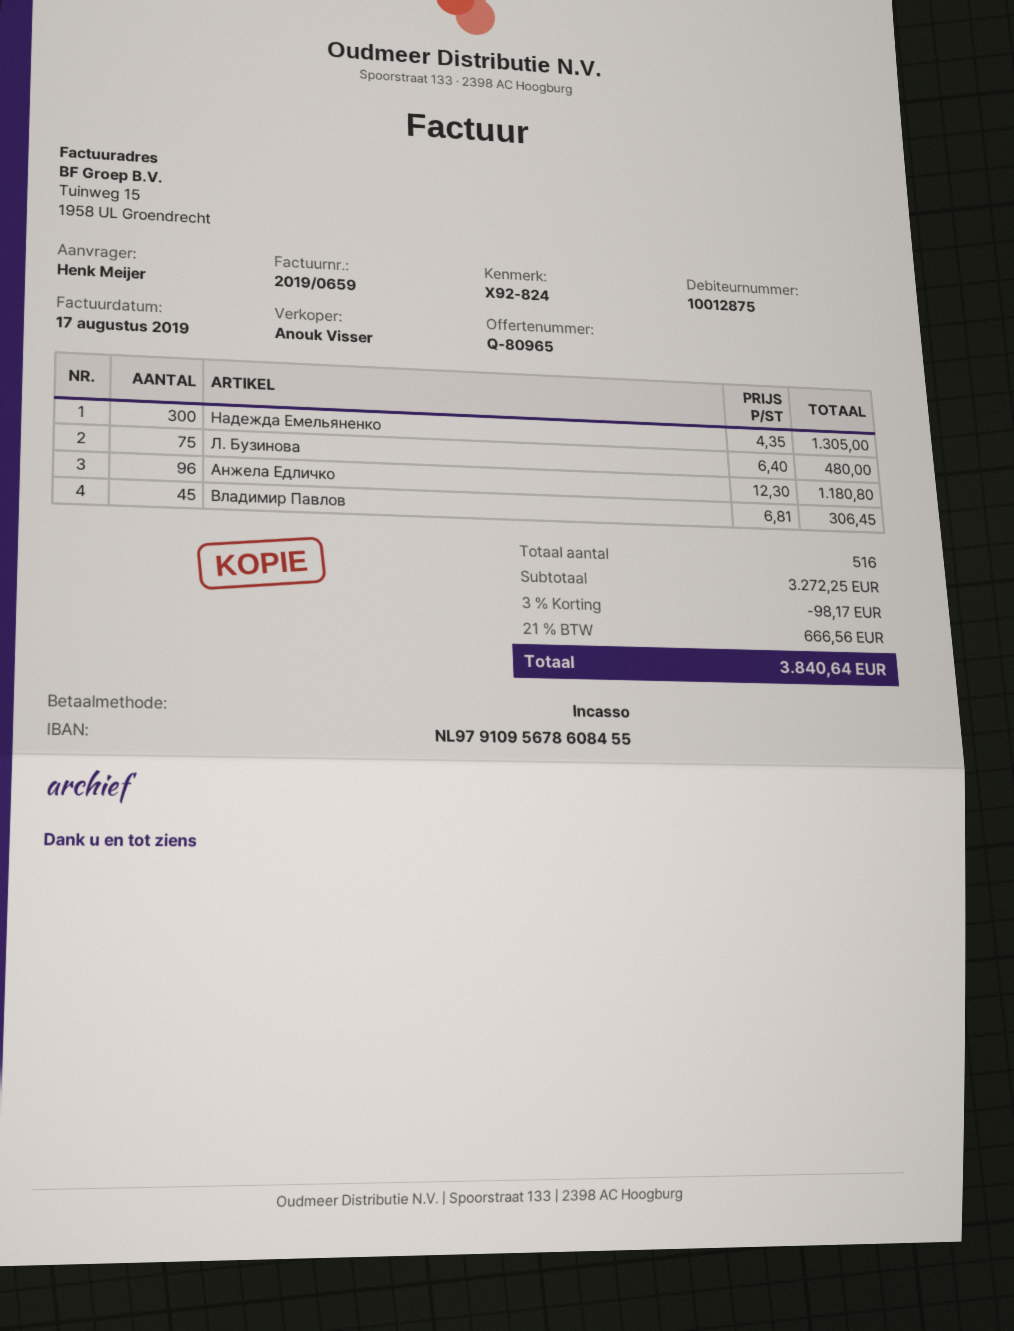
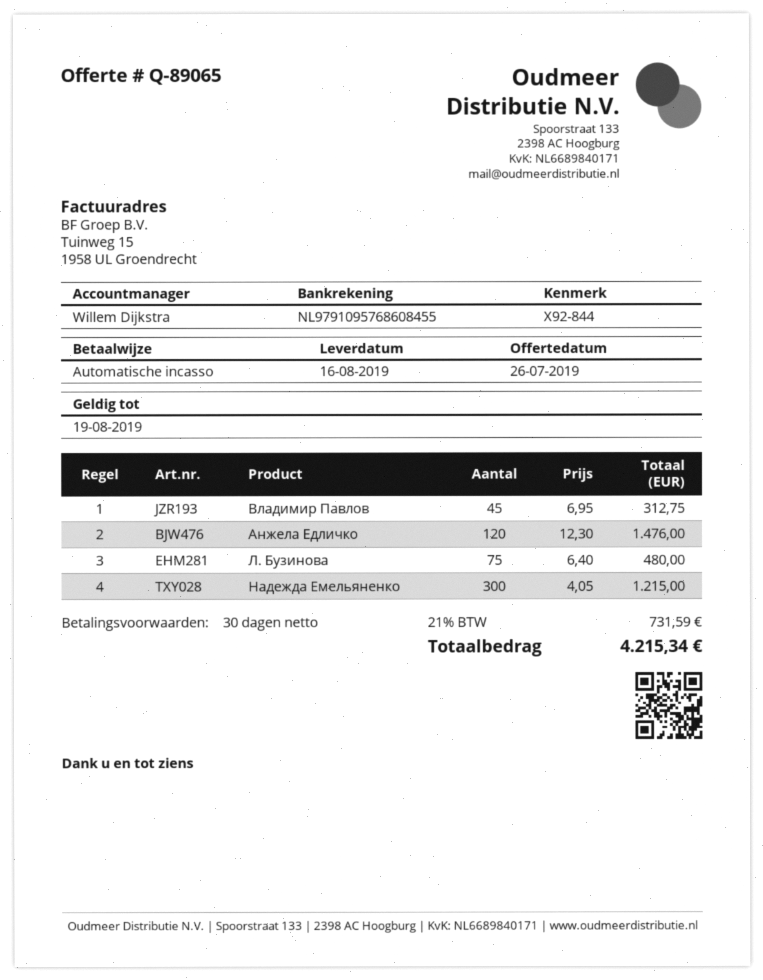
quote number: Q-80965 -> Q-89065
reference: X92-824 -> X92-844
sales rep: Anouk Visser -> Willem Dijkstra
bank account: NL9791095678608455 -> NL9791095768608455
Надежда Емельяненко: 300 x 4.35 = 1305.00 -> 300 x 4.05 = 1215.00
Анжела Едличко: 96 x 12.30 = 1180.80 -> 120 x 12.30 = 1476.00
Владимир Павлов: 45 x 6.81 = 306.45 -> 45 x 6.95 = 312.75
discount: 3% = 98.17 -> none
tax: 21% = 666.56 -> 21% = 731.59
total: 3840.64 -> 4215.34

